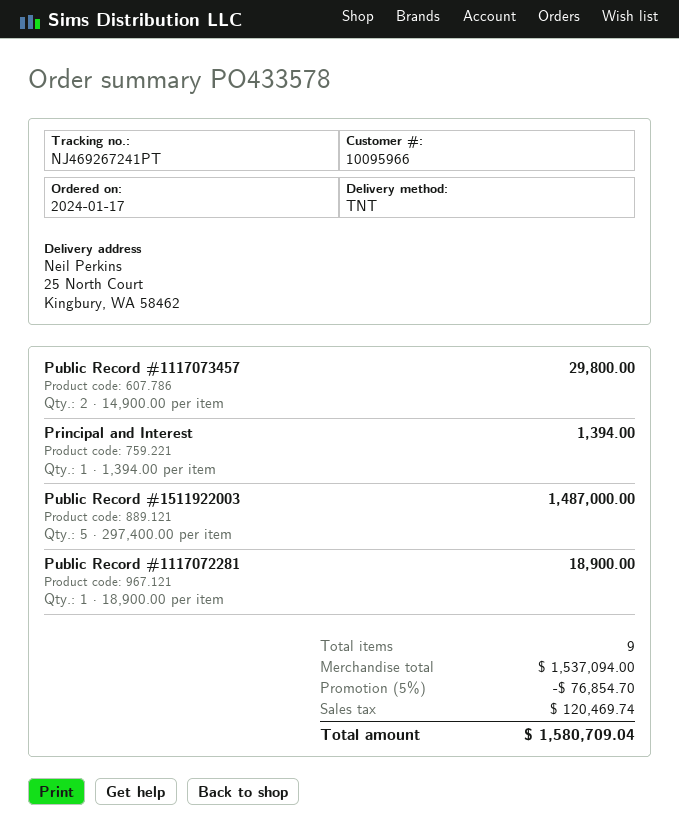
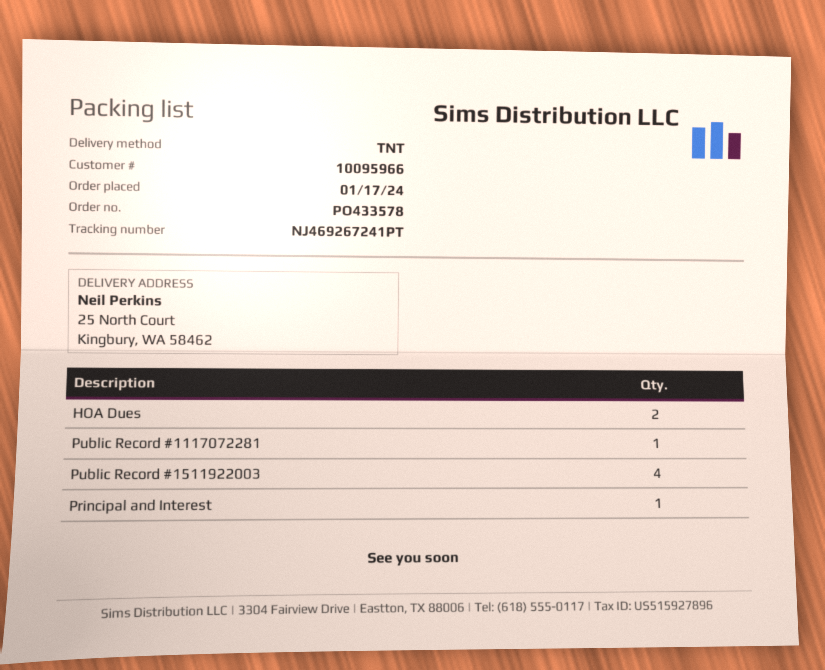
Public Record #1117073457: 2 -> none
Public Record #1511922003: 5 -> 4
HOA Dues: none -> 2

